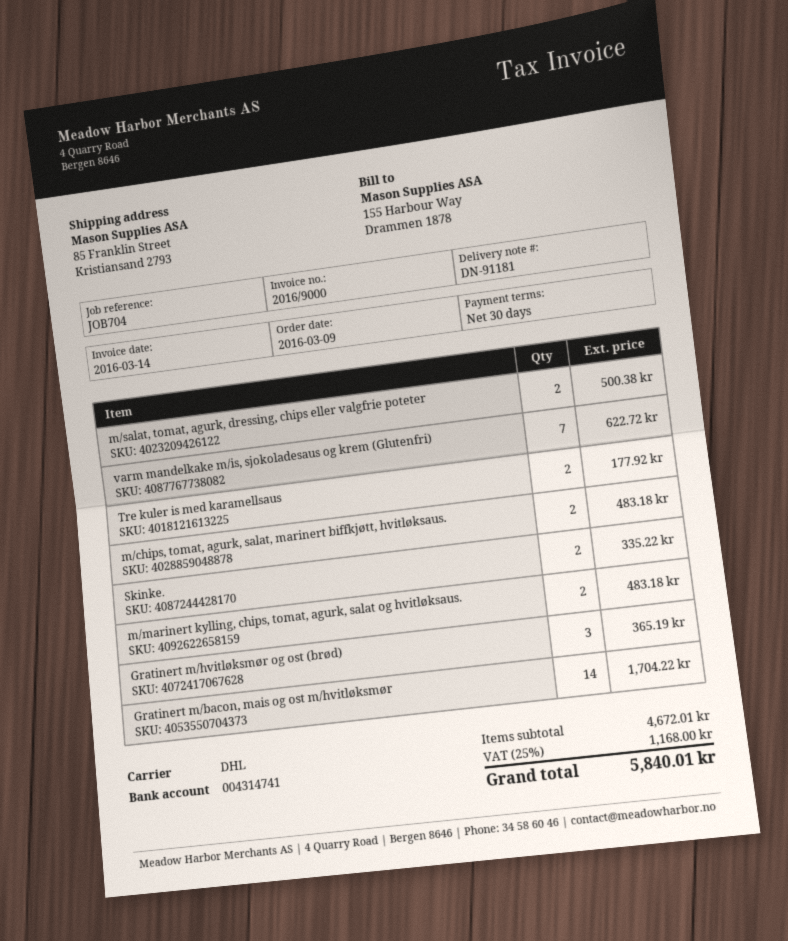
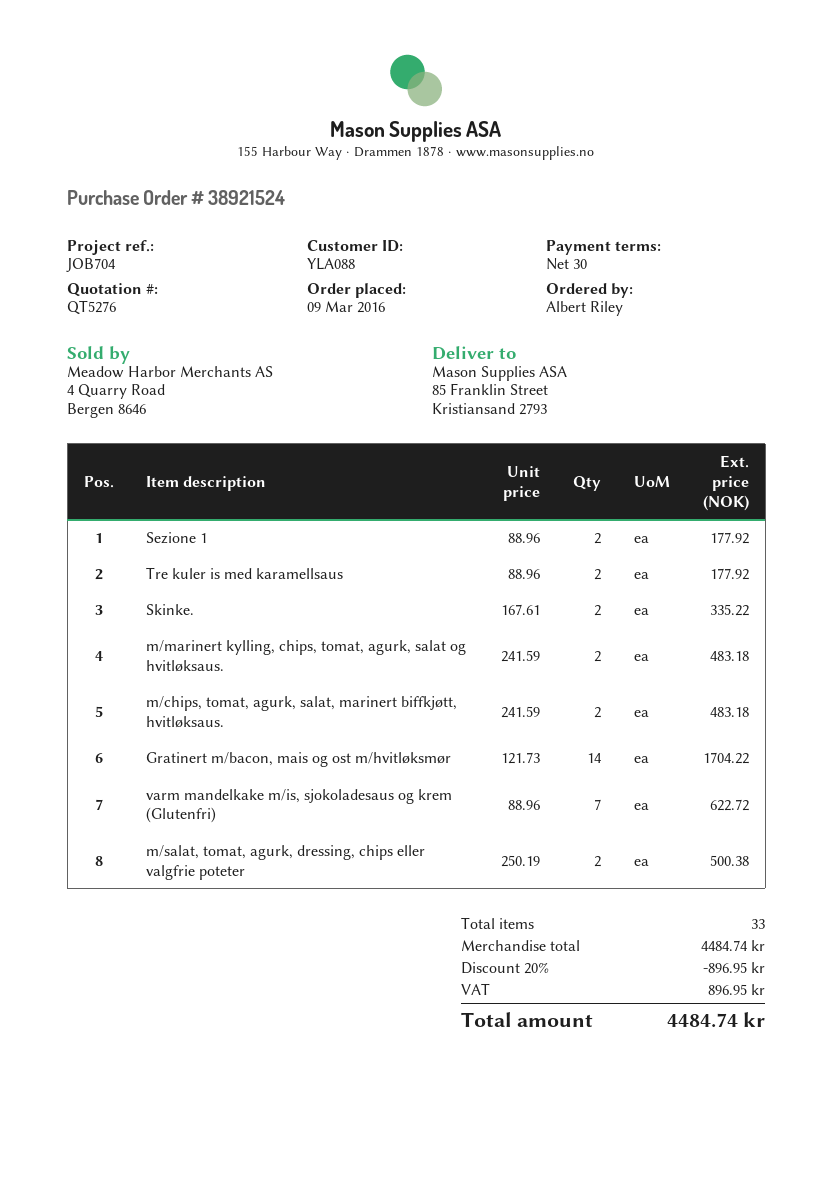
Gratinert m/hvitløksmør og ost (brød): 3 for 365.19 -> none
Sezione 1: none -> 2 for 177.92
subtotal: 4672.01 -> 4484.74
discount: none -> 20% = 896.95
tax: 1168.00 -> 896.95
total: 5840.01 -> 4484.74

